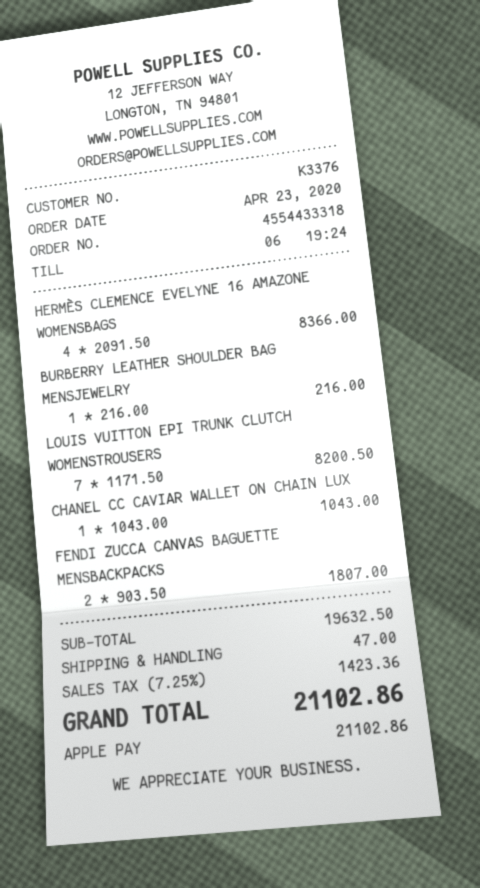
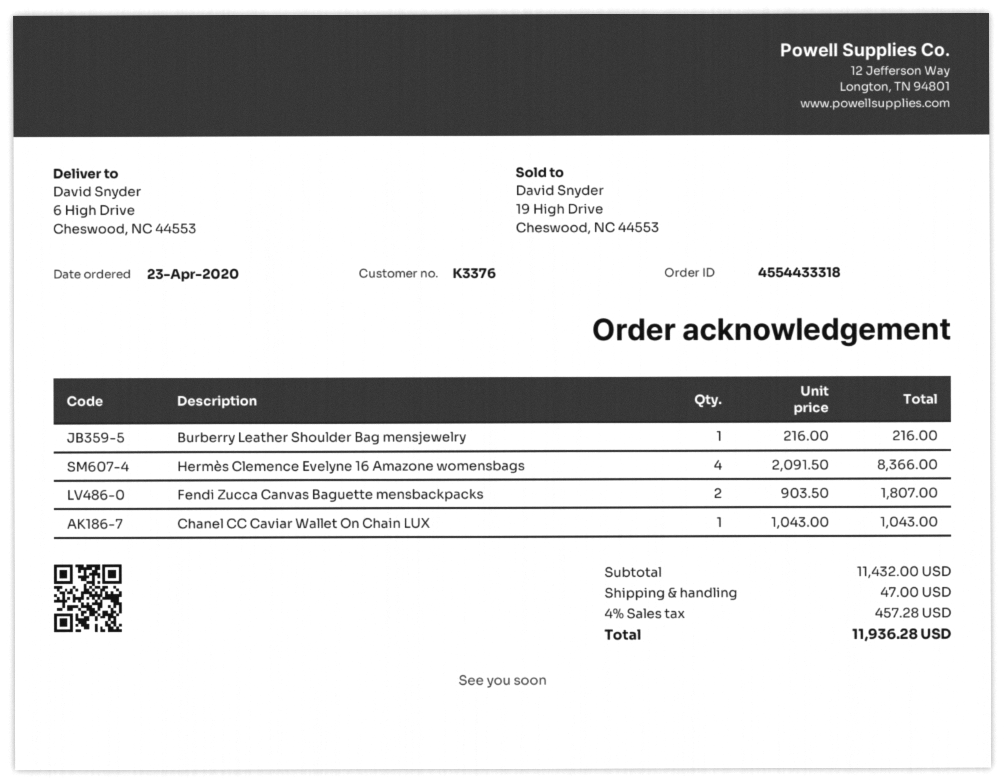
LOUIS VUITTON EPI TRUNK CLUTCH WOMENSTROUSERS: 7 x 1171.50 = 8200.50 -> none
subtotal: 19632.50 -> 11432.00
tax: 7.25% = 1423.36 -> 4% = 457.28
total: 21102.86 -> 11936.28

